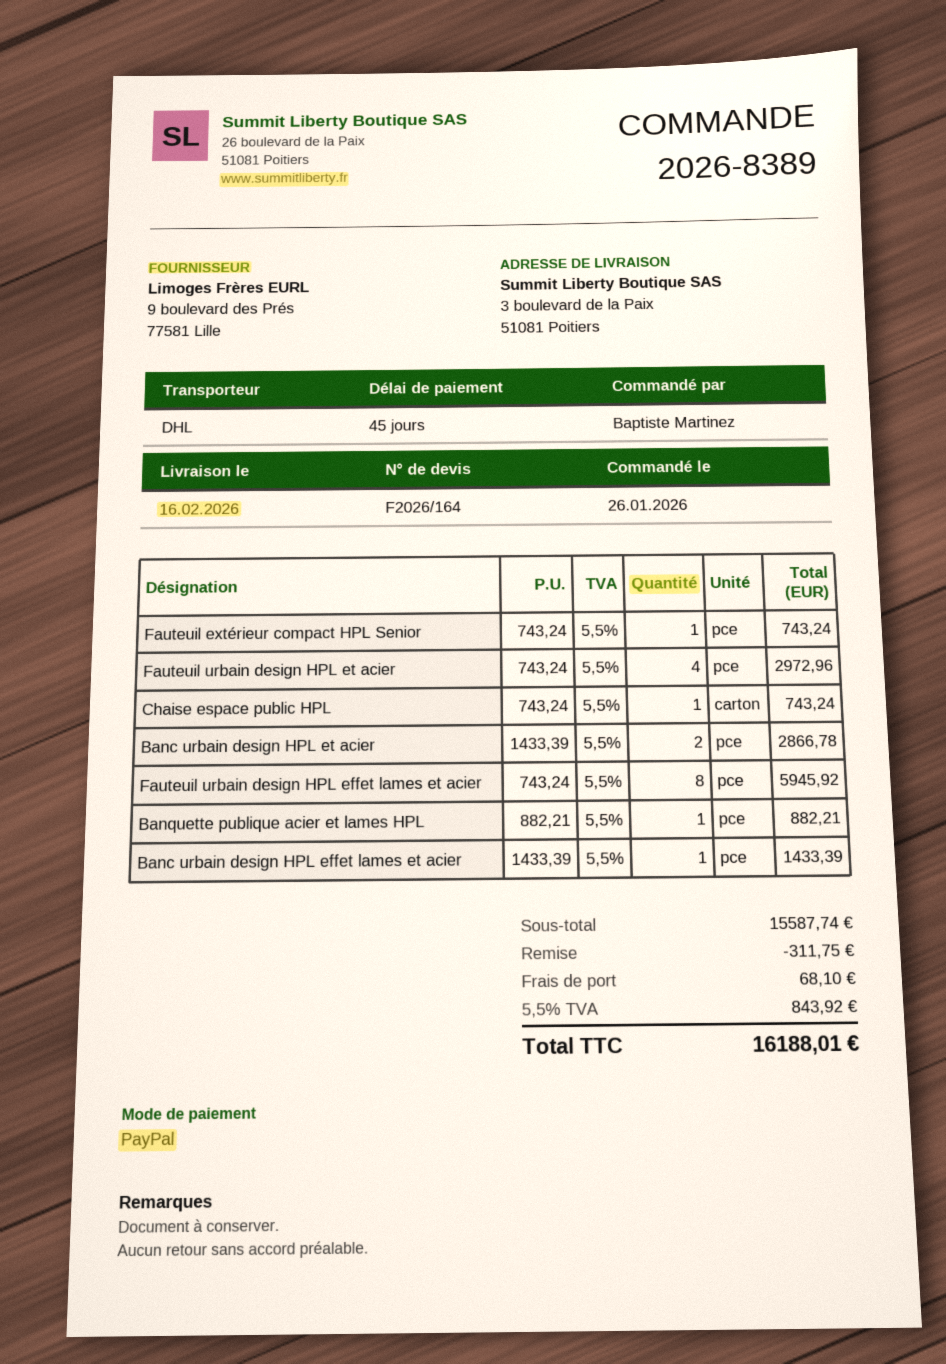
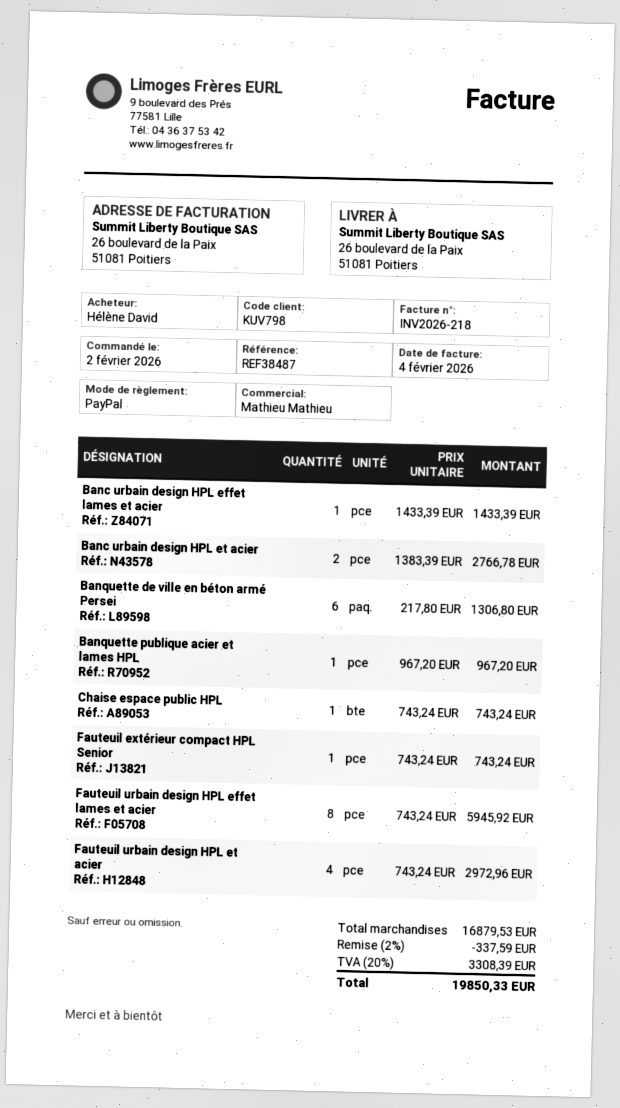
order date: 2026-01-26 -> 2026-02-02
ordered by: Baptiste Martinez -> Hélène David
ship to: 3 boulevard de la Paix, 51081 Poitiers -> 26 boulevard de la Paix, 51081 Poitiers
Banc urbain design HPL et acier: 2 x 1433.39 = 2866.78 -> 2 x 1383.39 = 2766.78
Banquette publique acier et lames HPL: 1 x 882.21 = 882.21 -> 1 x 967.20 = 967.20
Banquette de ville en béton armé Persei: none -> 6 x 217.80 = 1306.80
subtotal: 15587.74 -> 16879.53
discount: 311.75 -> 337.59
shipping: 68.10 -> none
tax: 5.5% = 843.92 -> 20% = 3308.39
total: 16188.01 -> 19850.33

